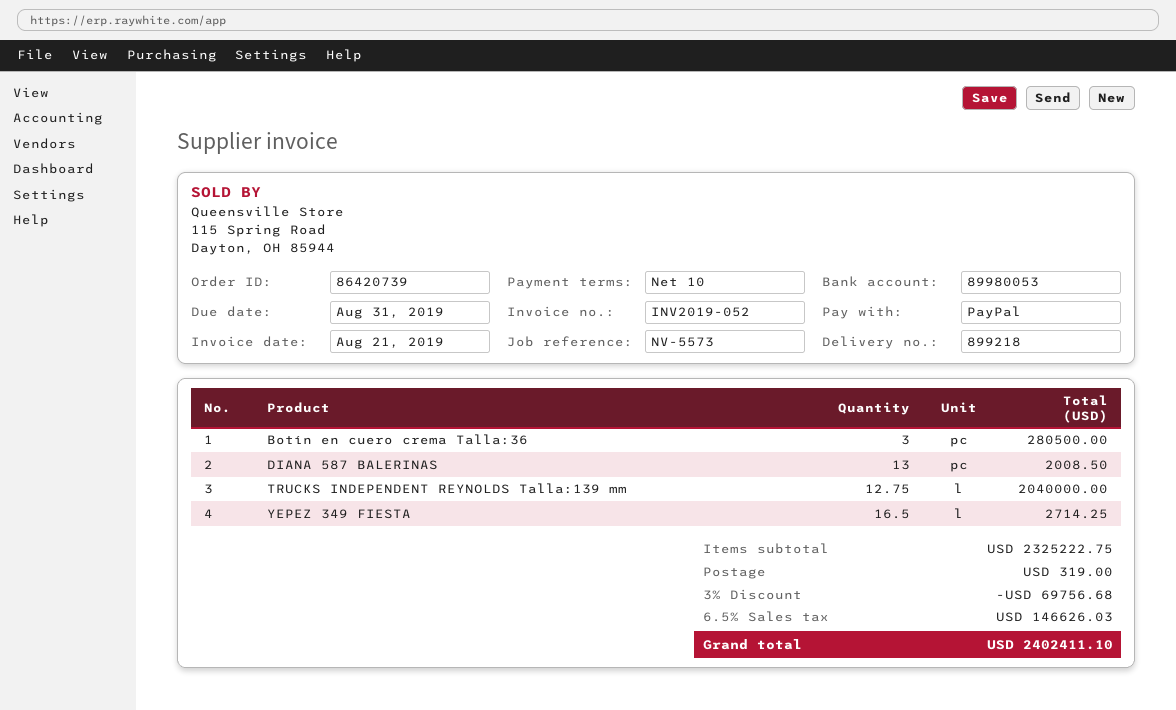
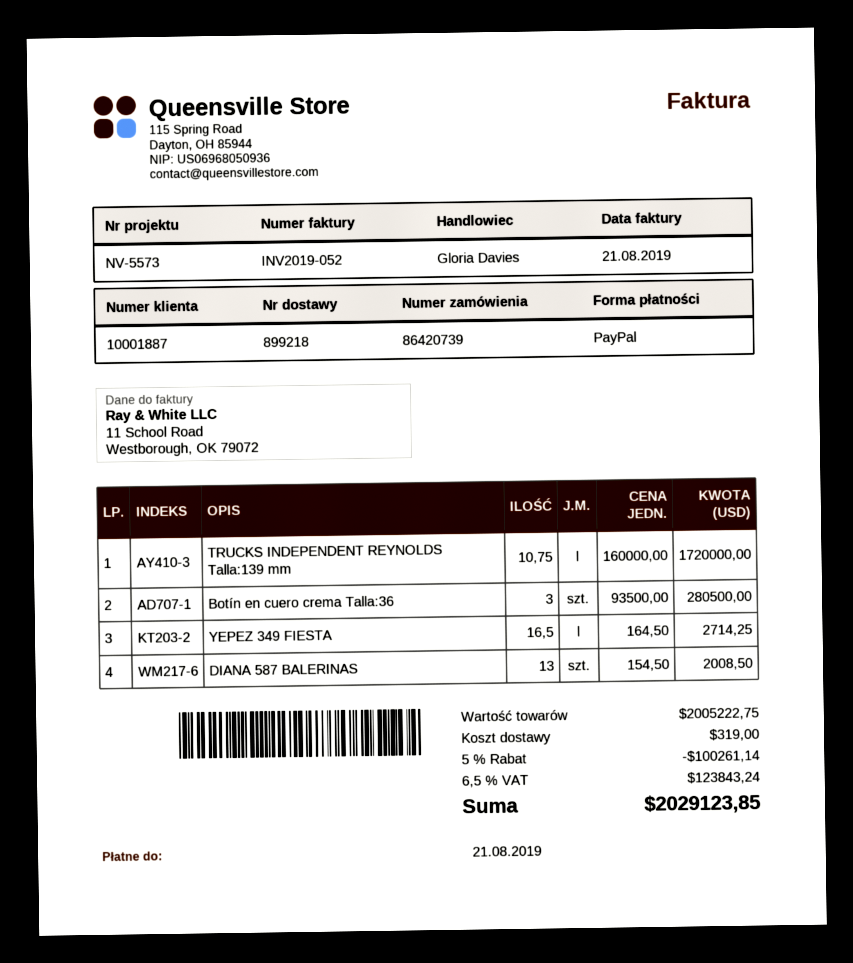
due date: 2019-08-31 -> 2019-08-21
TRUCKS INDEPENDENT REYNOLDS Talla:139 mm: 12.75 for 2040000.00 -> 10.75 for 1720000.00
subtotal: 2325222.75 -> 2005222.75
discount: 3% = 69756.68 -> 5% = 100261.14
tax: 6.5% = 146626.03 -> 6.5% = 123843.24
total: 2402411.10 -> 2029123.85

